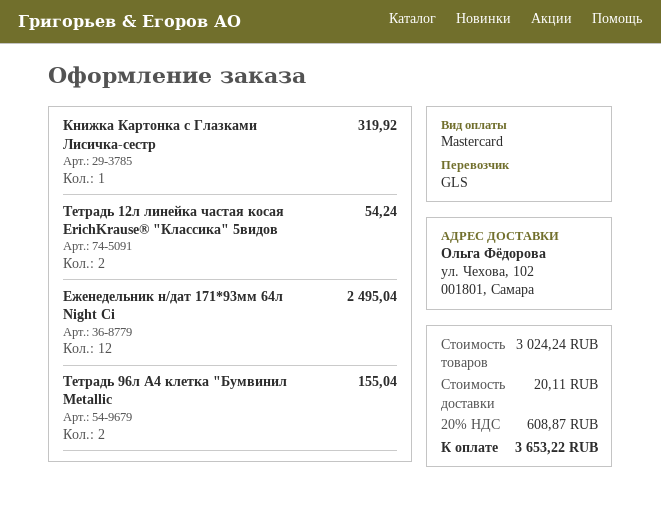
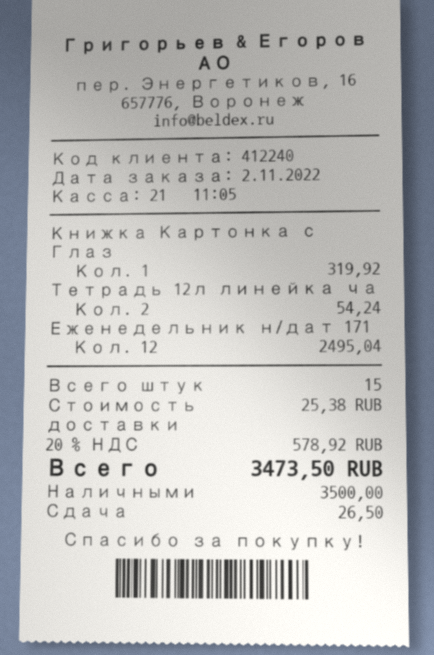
payment method: Mastercard -> cash
Тетрадь 96л А4 клетка "Бумвинил Metallic: 2 for 155.04 -> none
shipping: 20.11 -> 25.38
tax: 20% = 608.87 -> 20% = 578.92
total: 3653.22 -> 3473.50

